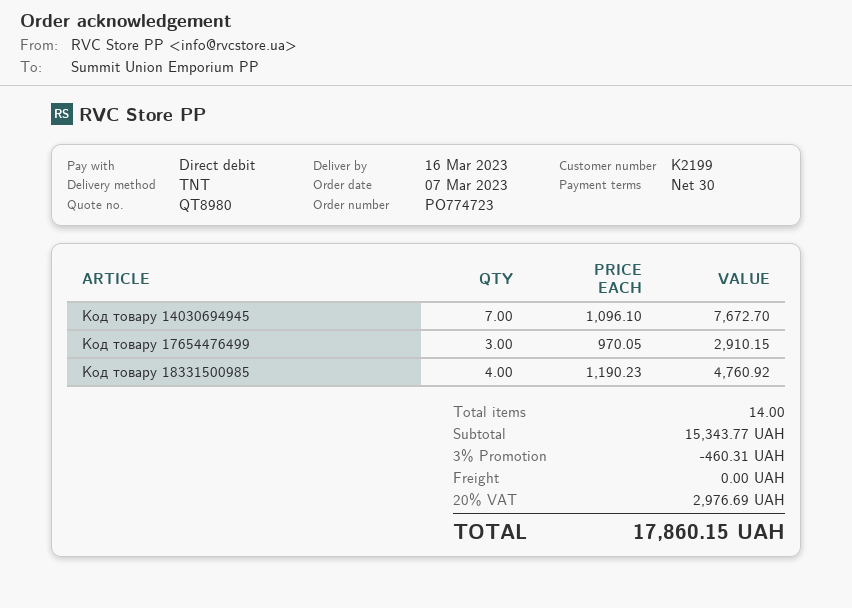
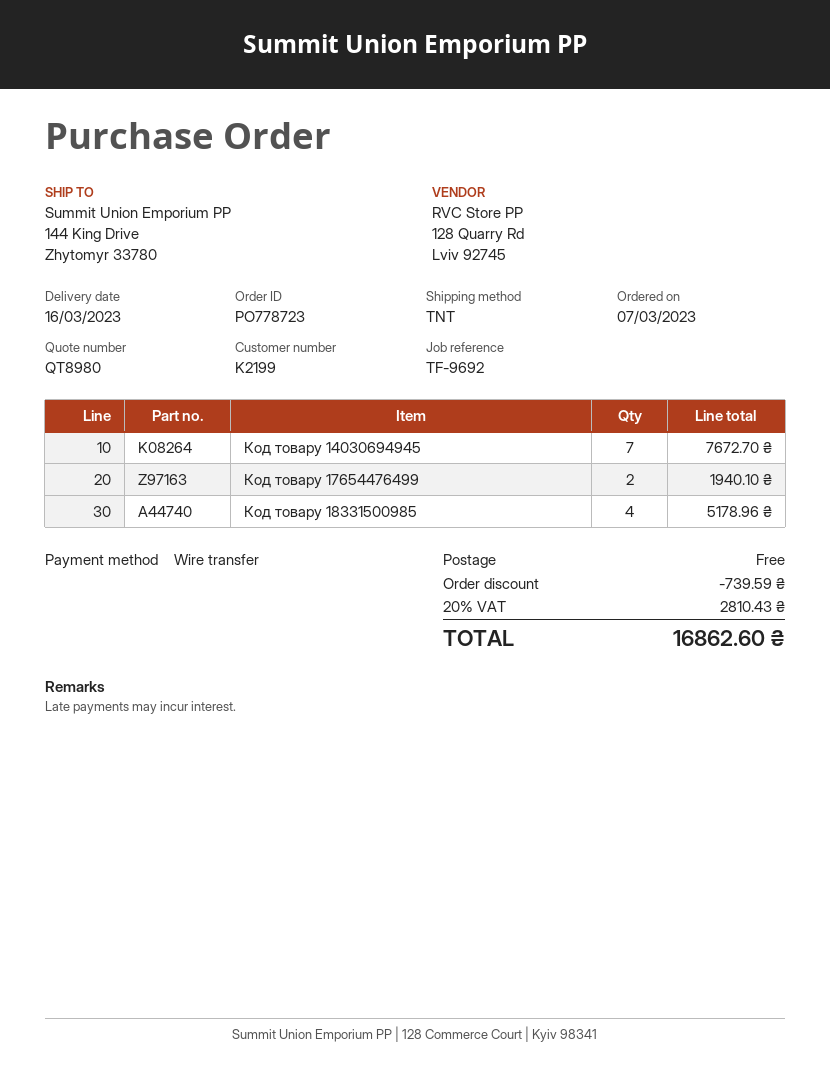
order number: PO774723 -> PO778723
payment method: direct debit -> bank transfer
Код товару 17654476499: 3 for 2910.15 -> 2 for 1940.10
Код товару 18331500985: 4 for 4760.92 -> 4 for 5178.96
discount: 460.31 -> 739.59
tax: 20% = 2976.69 -> 20% = 2810.43
total: 17860.15 -> 16862.60

